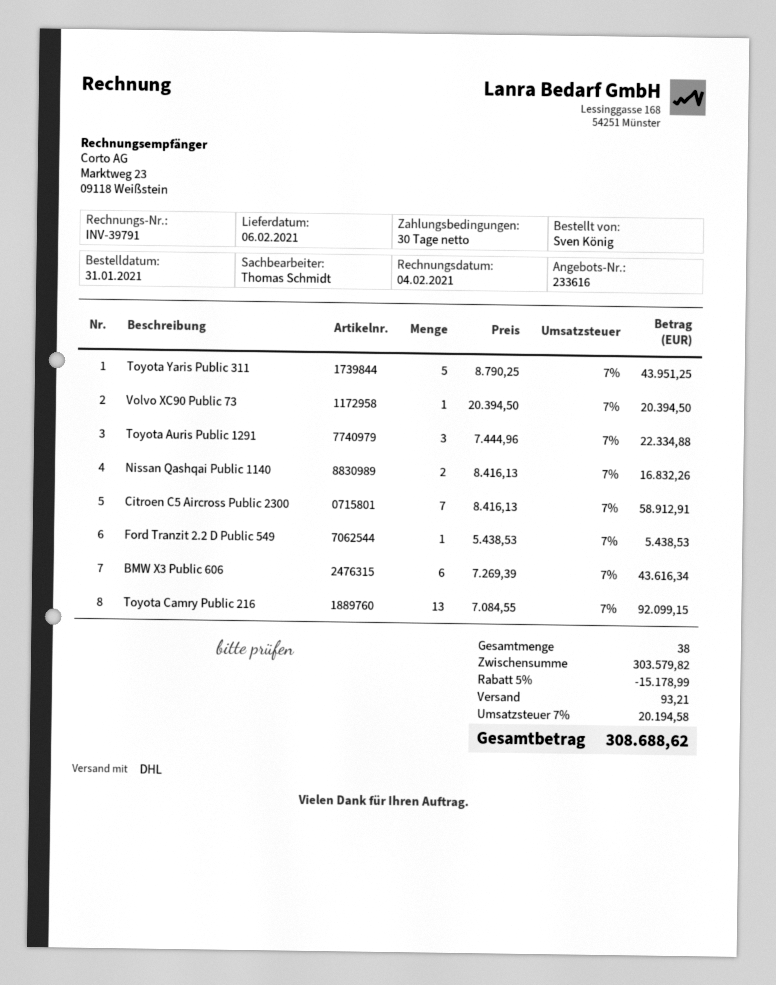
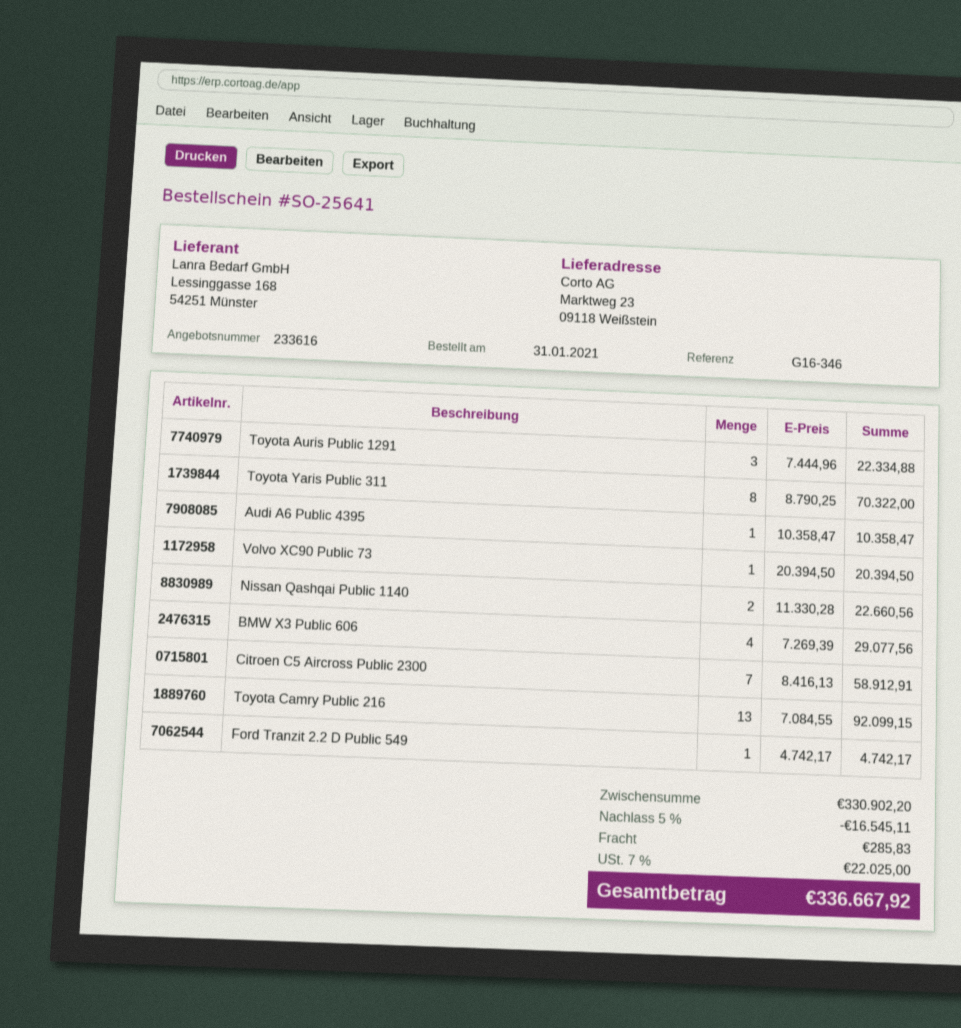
Toyota Yaris Public 311: 5 x 8790.25 = 43951.25 -> 8 x 8790.25 = 70322.00
Nissan Qashqai Public 1140: 2 x 8416.13 = 16832.26 -> 2 x 11330.28 = 22660.56
Ford Tranzit 2.2 D Public 549: 1 x 5438.53 = 5438.53 -> 1 x 4742.17 = 4742.17
BMW X3 Public 606: 6 x 7269.39 = 43616.34 -> 4 x 7269.39 = 29077.56
Audi A6 Public 4395: none -> 1 x 10358.47 = 10358.47
subtotal: 303579.82 -> 330902.20
discount: 5% = 15178.99 -> 5% = 16545.11
shipping: 93.21 -> 285.83
tax: 7% = 20194.58 -> 7% = 22025.00
total: 308688.62 -> 336667.92

